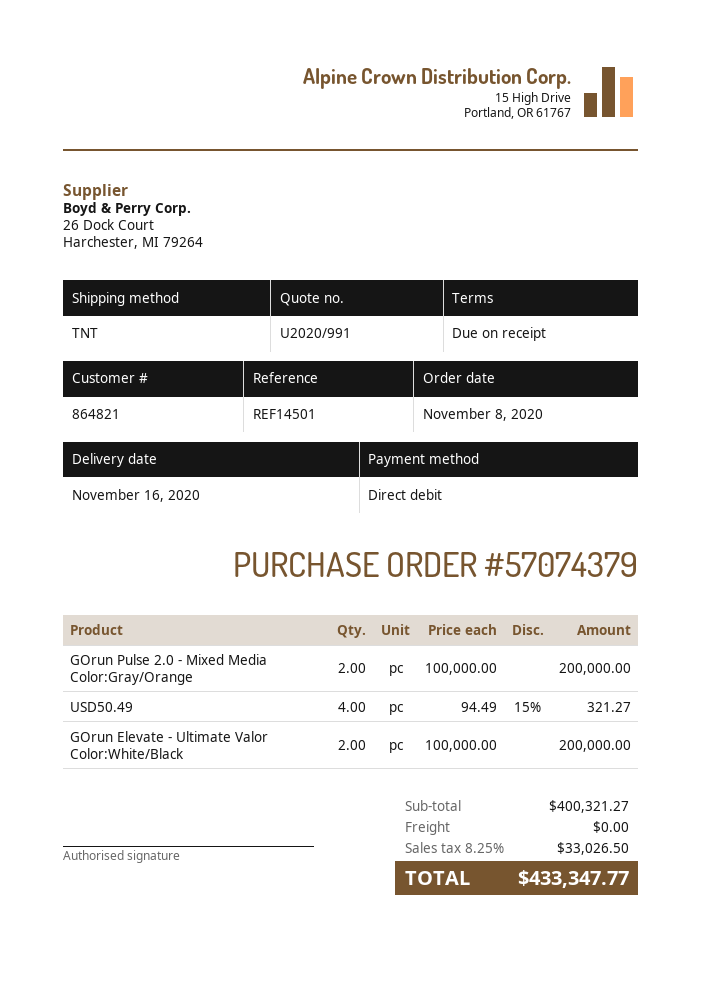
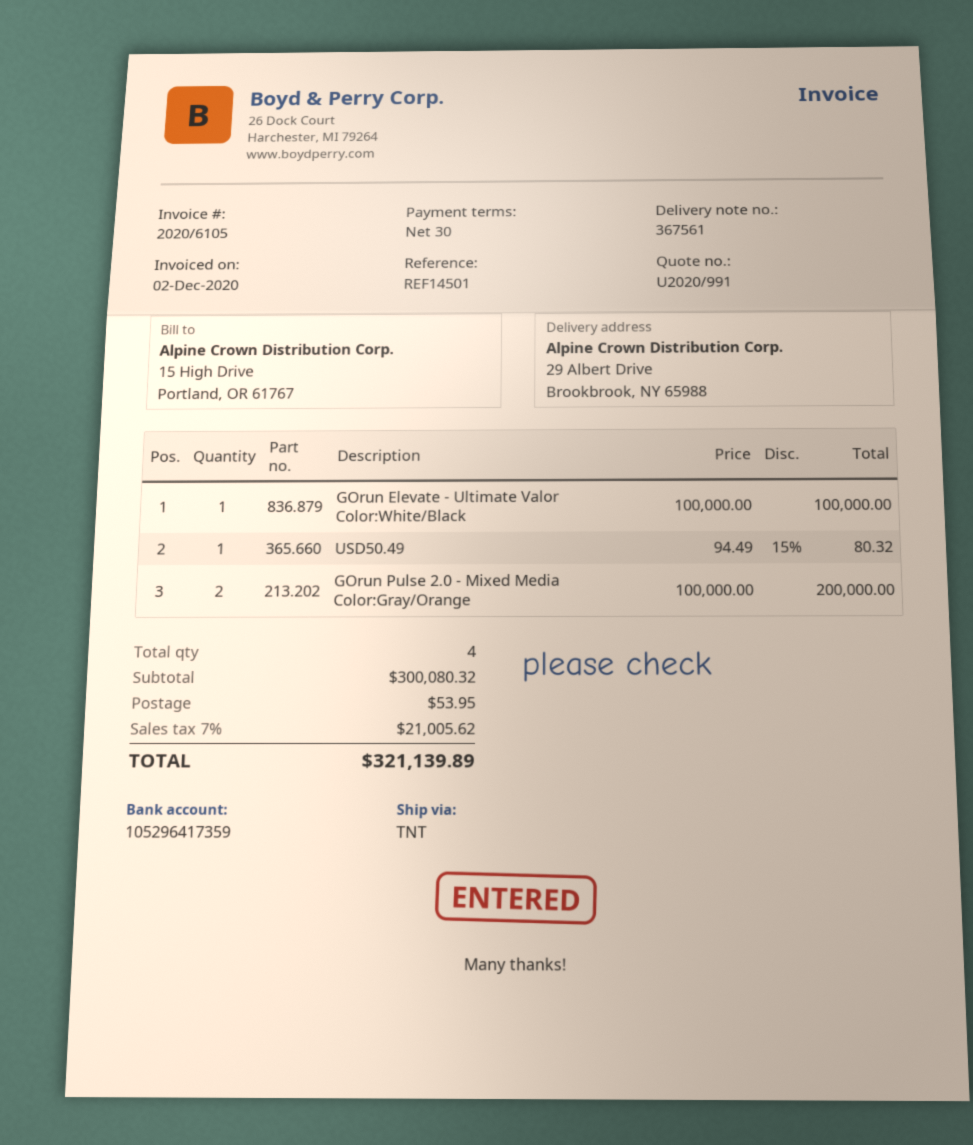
payment terms: on receipt -> 30 days
USD50.49: 4 x 94.49 - 15% = 321.27 -> 1 x 94.49 - 15% = 80.32
GOrun Elevate - Ultimate Valor Color:White/Black: 2 x 100000.00 = 200000.00 -> 1 x 100000.00 = 100000.00
subtotal: 400321.27 -> 300080.32
shipping: 0.00 -> 53.95
tax: 8.25% = 33026.50 -> 7% = 21005.62
total: 433347.77 -> 321139.89

